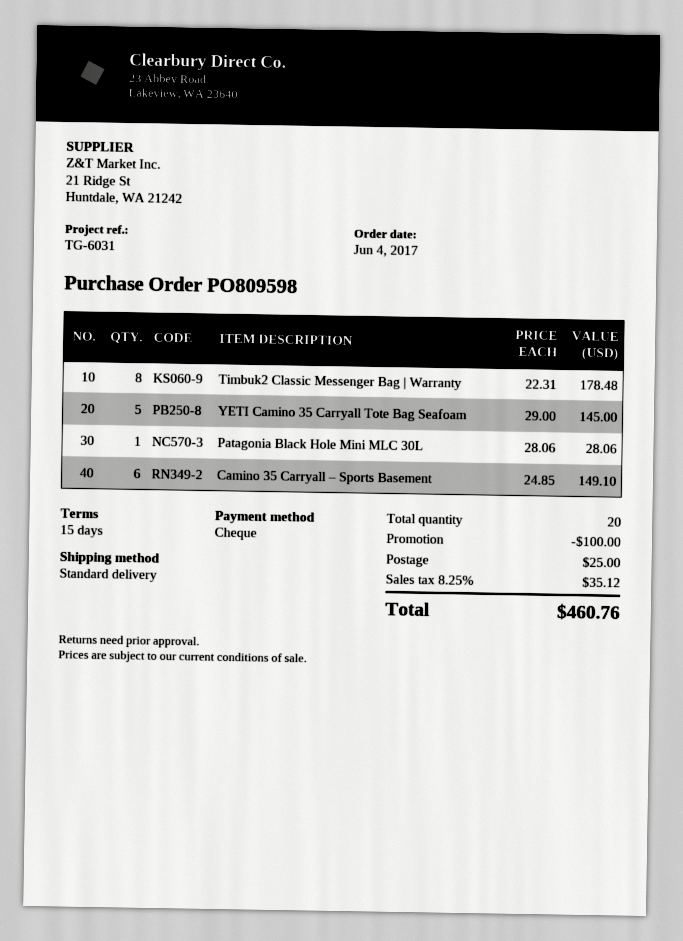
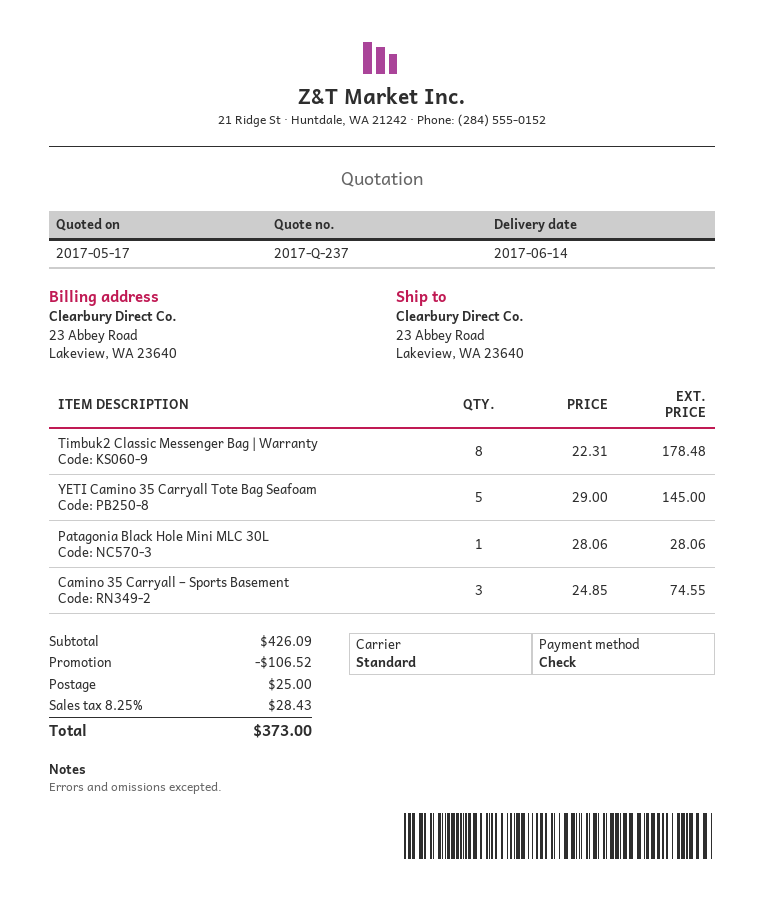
Camino 35 Carryall – Sports Basement: 6 x 24.85 = 149.10 -> 3 x 24.85 = 74.55
discount: 100.00 -> 106.52
tax: 8.25% = 35.12 -> 8.25% = 28.43
total: 460.76 -> 373.00

